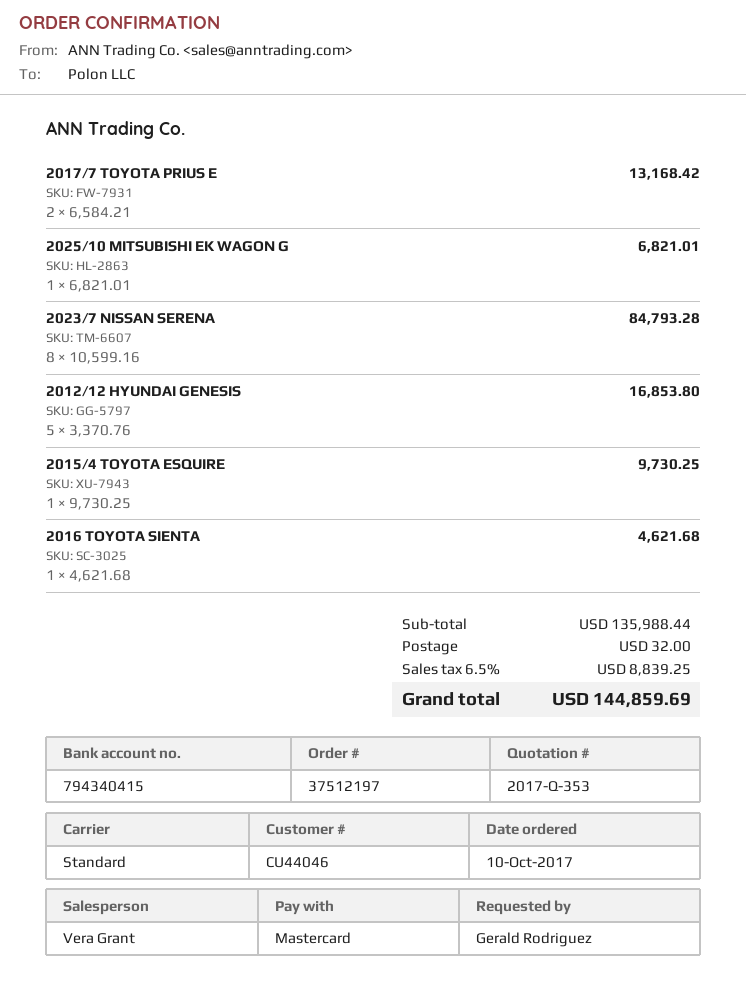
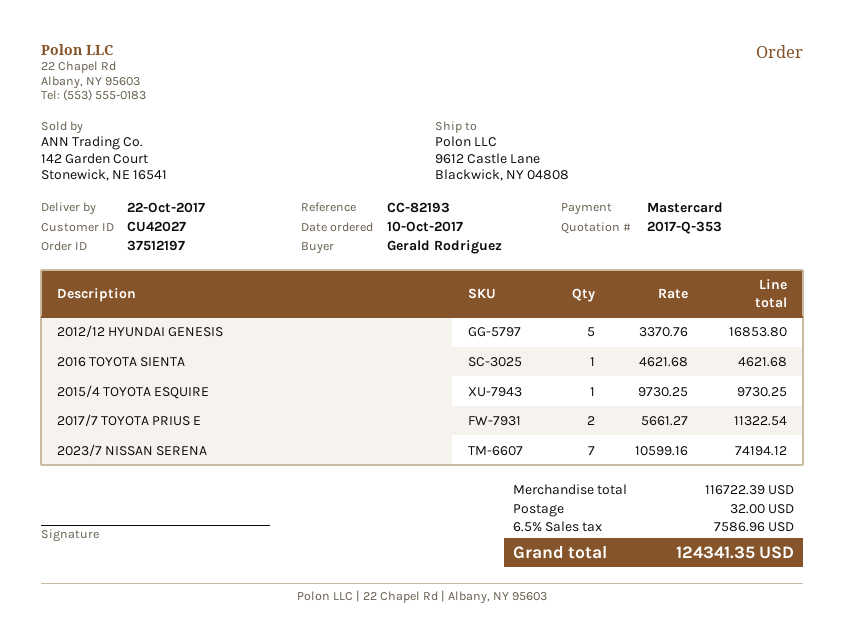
customer number: CU44046 -> CU42027
2017/7 TOYOTA PRIUS E: 2 x 6584.21 = 13168.42 -> 2 x 5661.27 = 11322.54
2025/10 MITSUBISHI EK WAGON G: 1 x 6821.01 = 6821.01 -> none
2023/7 NISSAN SERENA: 8 x 10599.16 = 84793.28 -> 7 x 10599.16 = 74194.12
subtotal: 135988.44 -> 116722.39
tax: 6.5% = 8839.25 -> 6.5% = 7586.96
total: 144859.69 -> 124341.35

